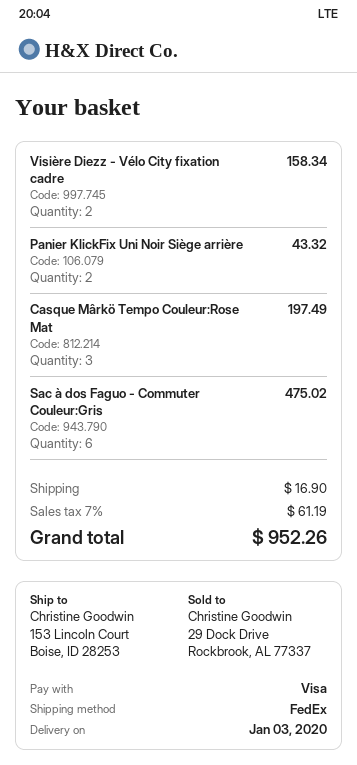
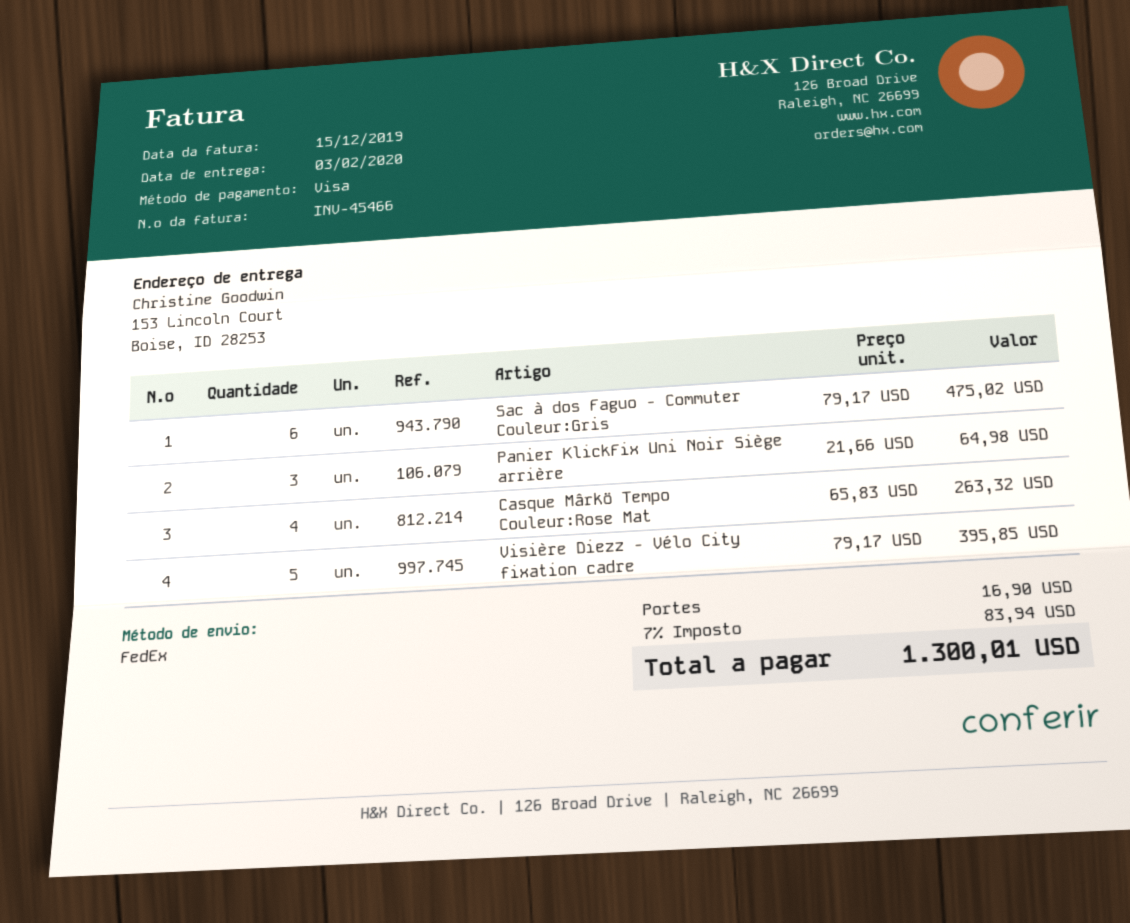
delivery date: 2020-01-03 -> 2020-02-03
Visière Diezz - Vélo City fixation cadre: 2 for 158.34 -> 5 for 395.85
Panier KlickFix Uni Noir Siège arrière: 2 for 43.32 -> 3 for 64.98
Casque Mârkö Tempo Couleur:Rose Mat: 3 for 197.49 -> 4 for 263.32
tax: 7% = 61.19 -> 7% = 83.94
total: 952.26 -> 1300.01

